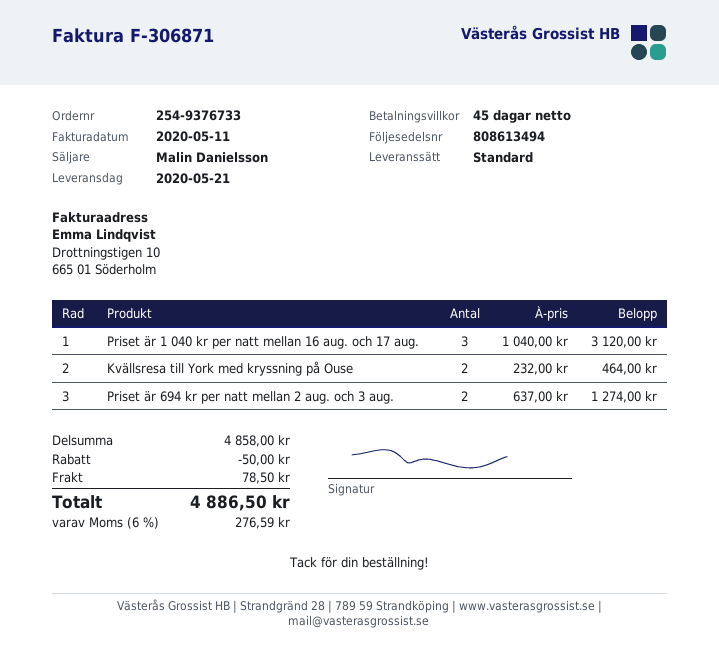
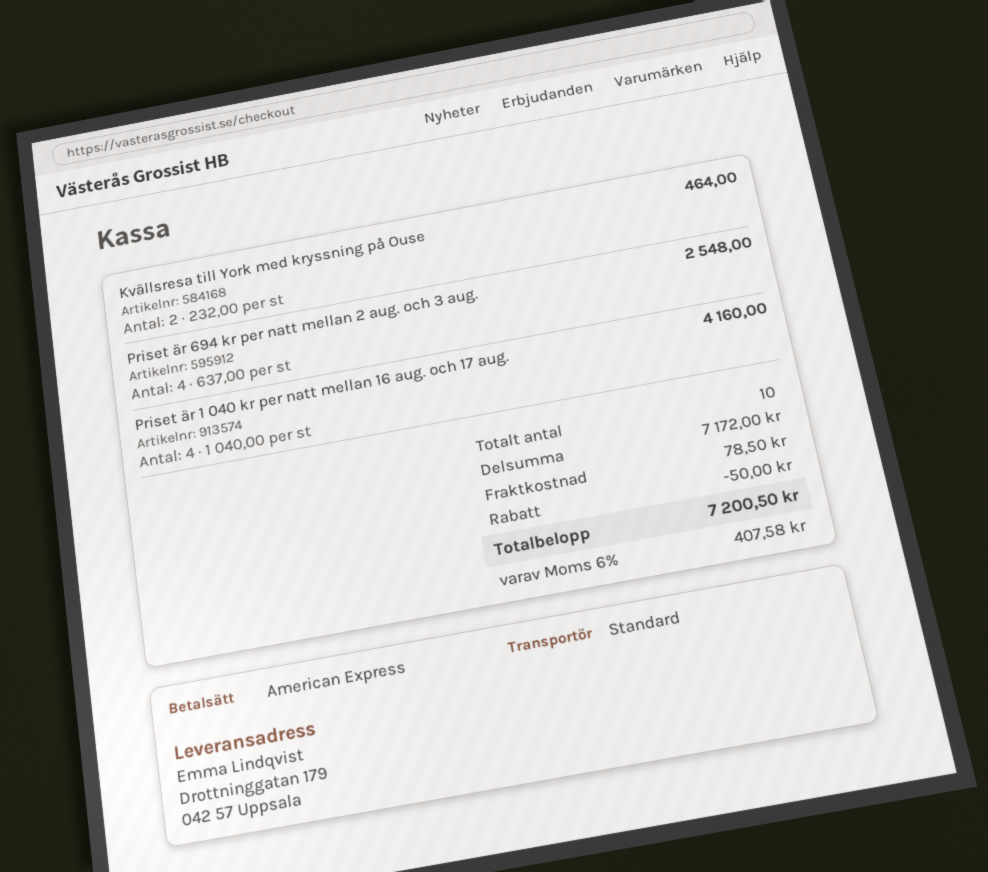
Priset är 1 040 kr per natt mellan 16 aug. och 17 aug.: 3 x 1040.00 = 3120.00 -> 4 x 1040.00 = 4160.00
Priset är 694 kr per natt mellan 2 aug. och 3 aug.: 2 x 637.00 = 1274.00 -> 4 x 637.00 = 2548.00
subtotal: 4858.00 -> 7172.00
tax: 6% = 276.59 -> 6% = 407.58
total: 4886.50 -> 7200.50

